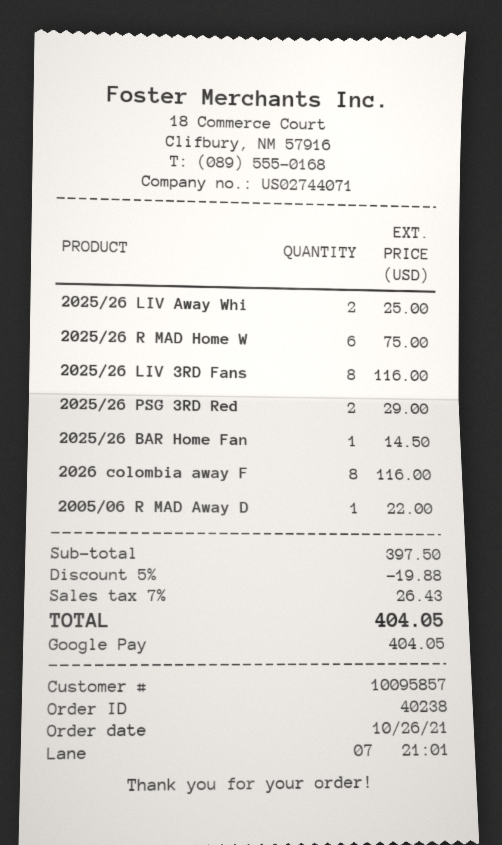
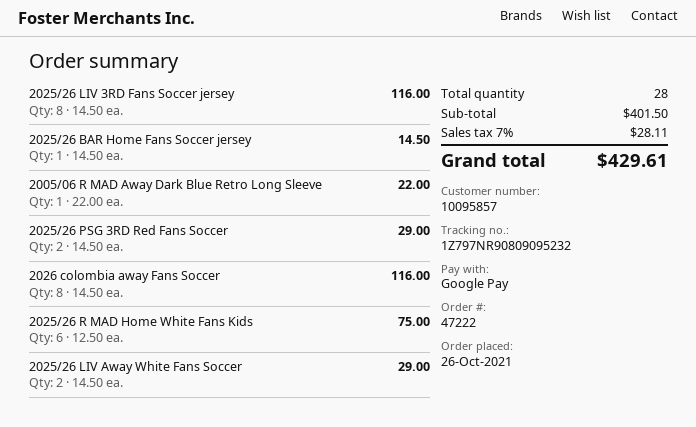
order number: 40238 -> 47222
2025/26 LIV Away Whi: 2 for 25.00 -> 2 for 29.00
subtotal: 397.50 -> 401.50
discount: 5% = 19.88 -> none
tax: 7% = 26.43 -> 7% = 28.11
total: 404.05 -> 429.61

